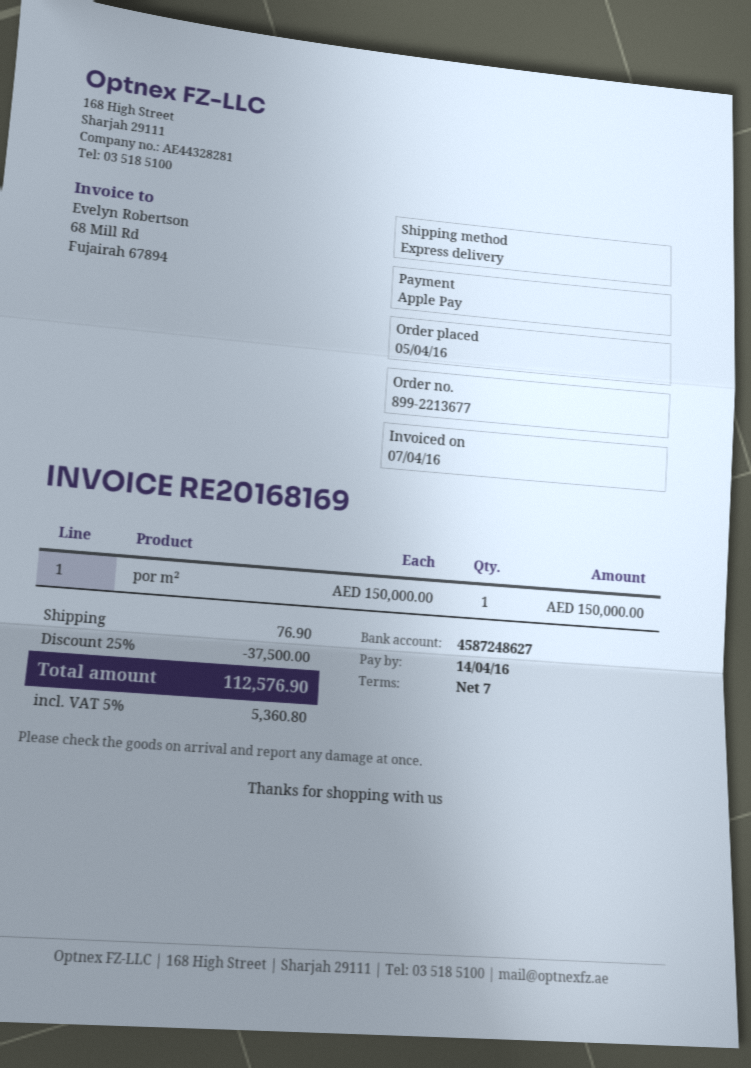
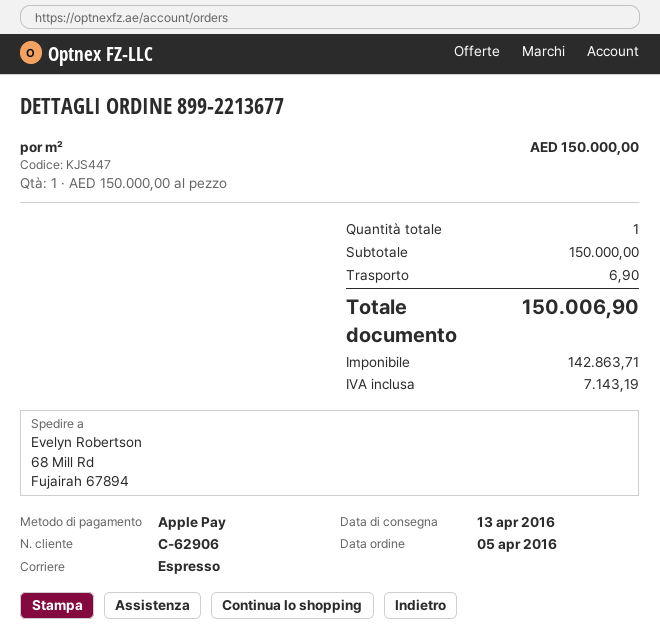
discount: 25% = 37500.00 -> none
shipping: 76.90 -> 6.90
tax: 5360.80 -> 7143.19
total: 112576.90 -> 150006.90

